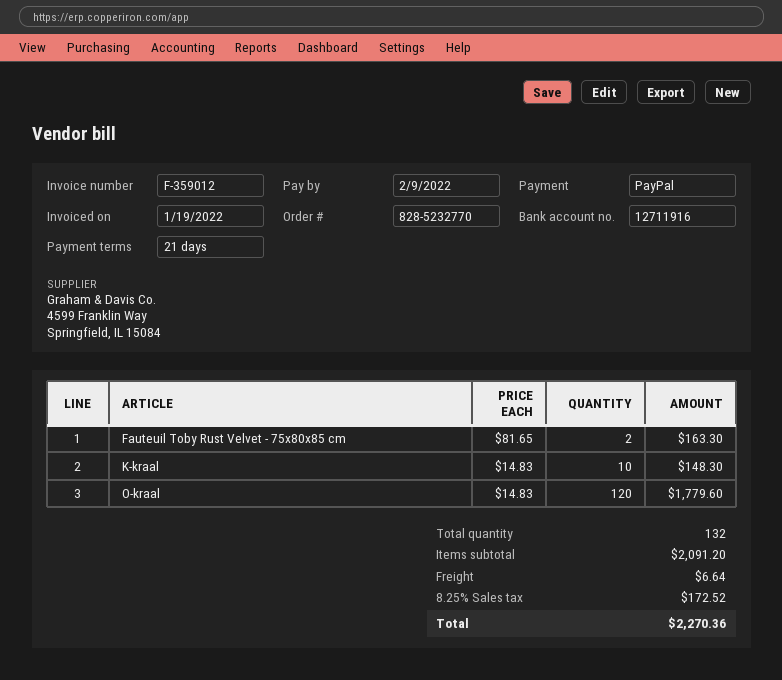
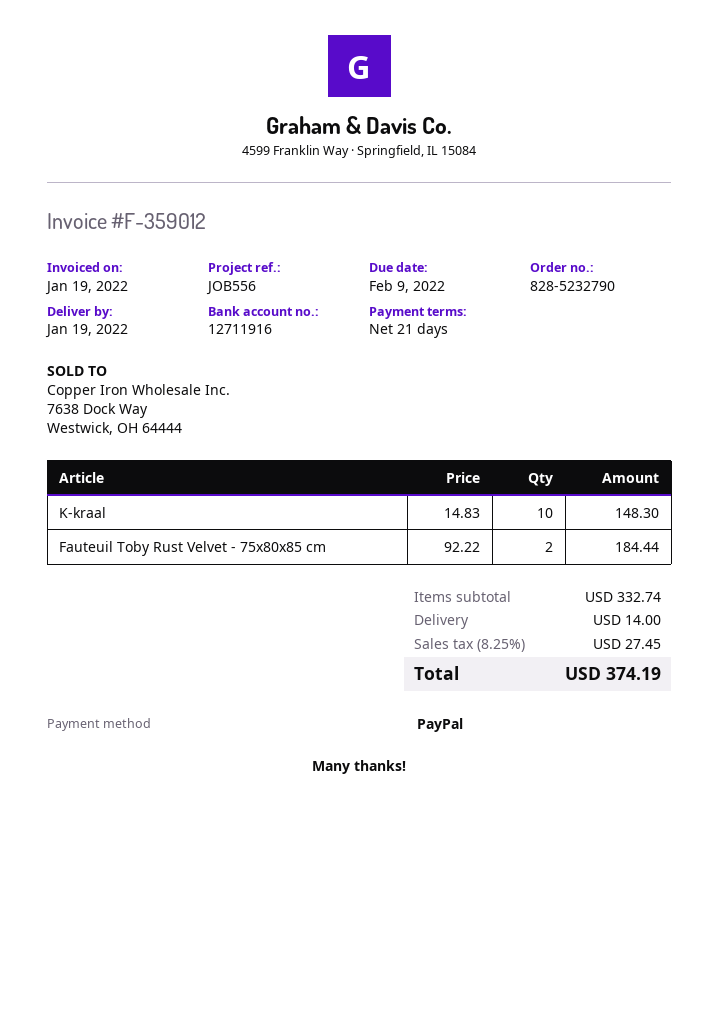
order number: 828-5232770 -> 828-5232790
Fauteuil Toby Rust Velvet - 75x80x85 cm: 2 x 81.65 = 163.30 -> 2 x 92.22 = 184.44
O-kraal: 120 x 14.83 = 1779.60 -> none
subtotal: 2091.20 -> 332.74
shipping: 6.64 -> 14.00
tax: 8.25% = 172.52 -> 8.25% = 27.45
total: 2270.36 -> 374.19

